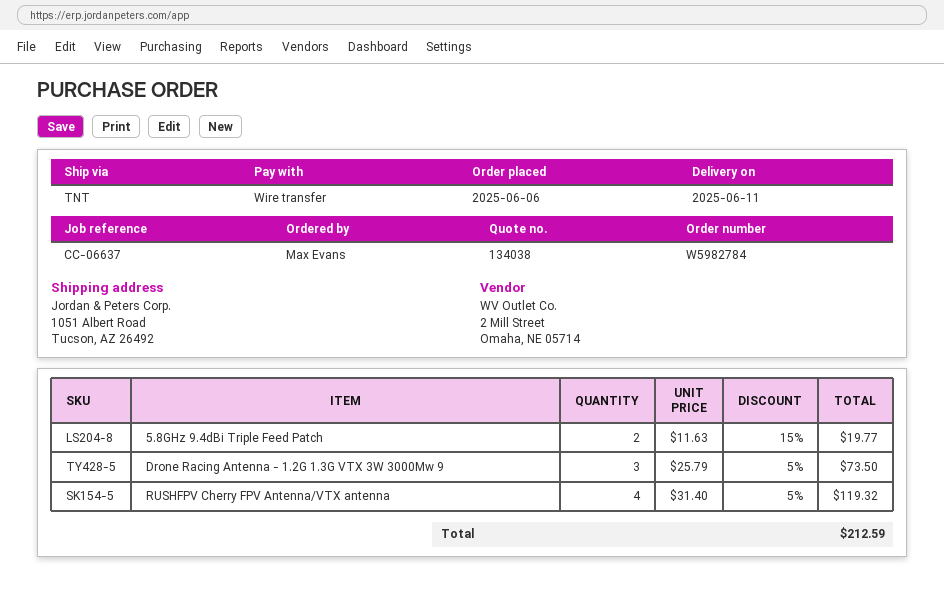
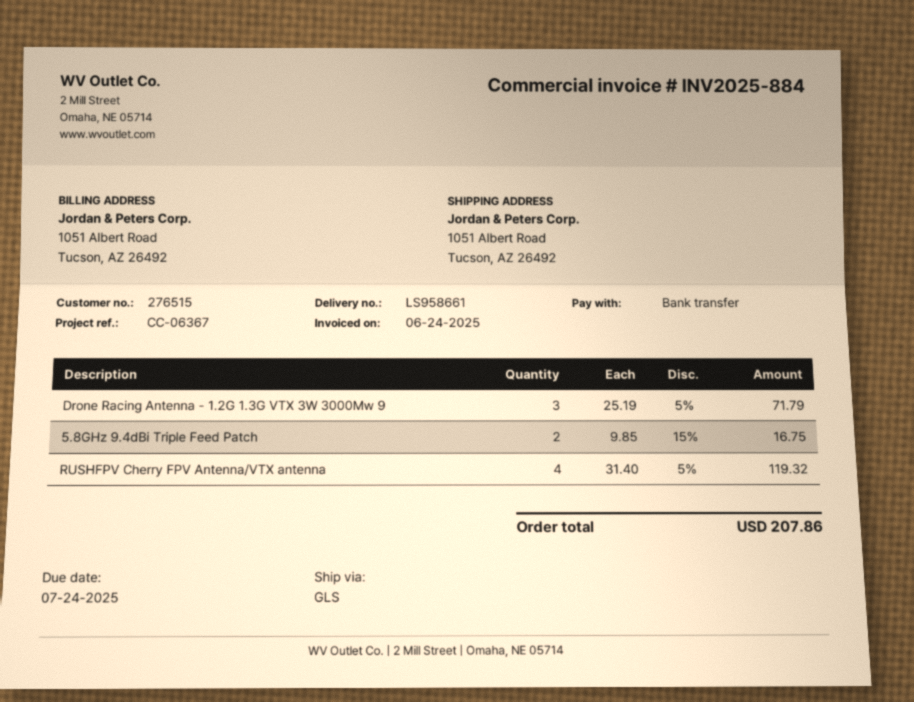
reference: CC-06637 -> CC-06367
shipping method: TNT -> GLS
5.8GHz 9.4dBi Triple Feed Patch: 2 x 11.63 - 15% = 19.77 -> 2 x 9.85 - 15% = 16.75
Drone Racing Antenna - 1.2G 1.3G VTX 3W 3000Mw 9: 3 x 25.79 - 5% = 73.50 -> 3 x 25.19 - 5% = 71.79
total: 212.59 -> 207.86

